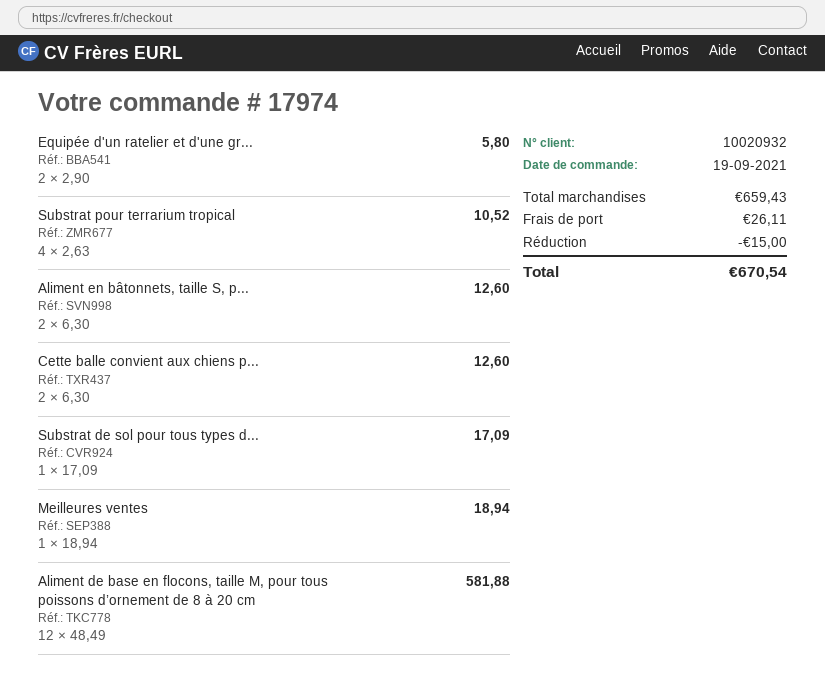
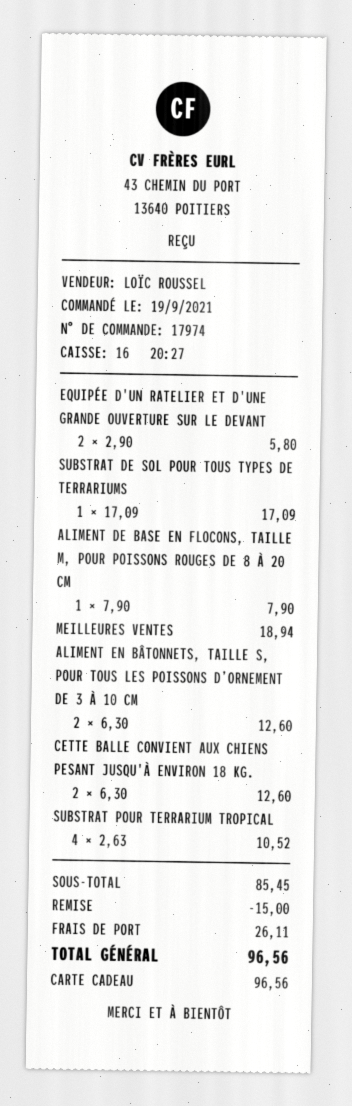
Aliment de base en flocons, taille M, pour tous poissons d’ornement de 8 à 20 cm: 12 x 48.49 = 581.88 -> none
ALIMENT DE BASE EN FLOCONS, TAILLE M, POUR POISSONS ROUGES DE 8 À 20 CM: none -> 1 x 7.90 = 7.90
subtotal: 659.43 -> 85.45
total: 670.54 -> 96.56

